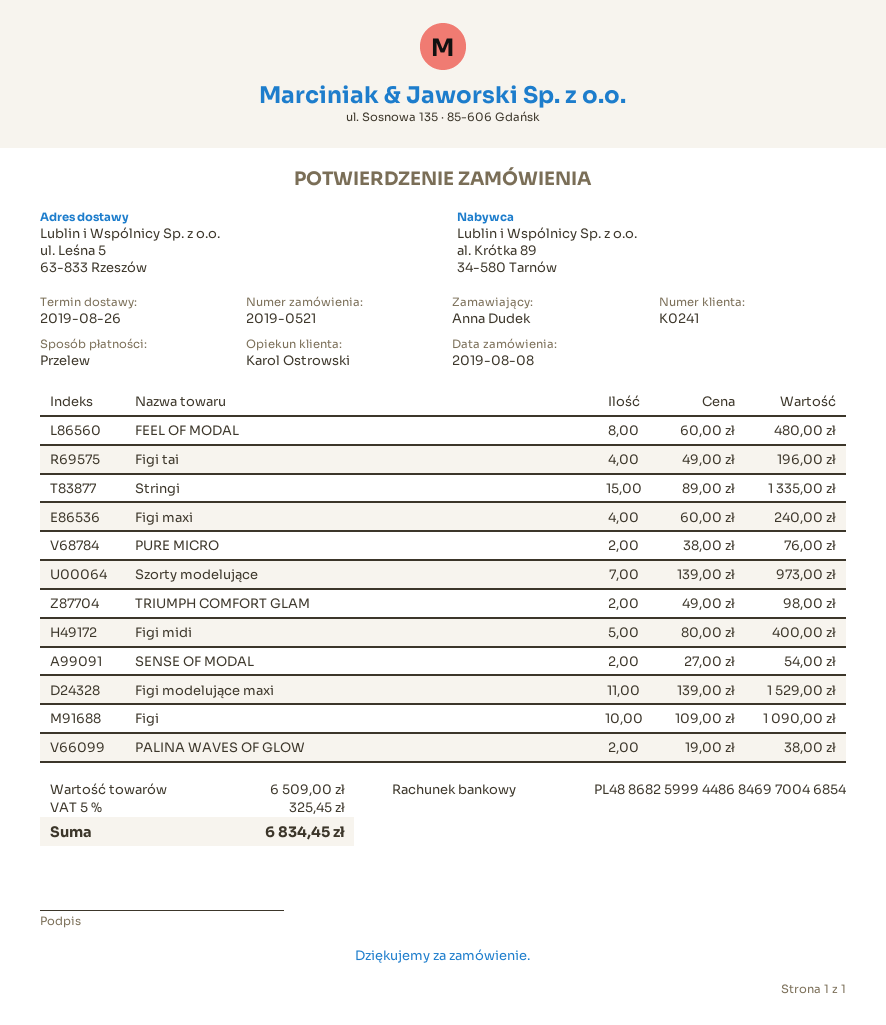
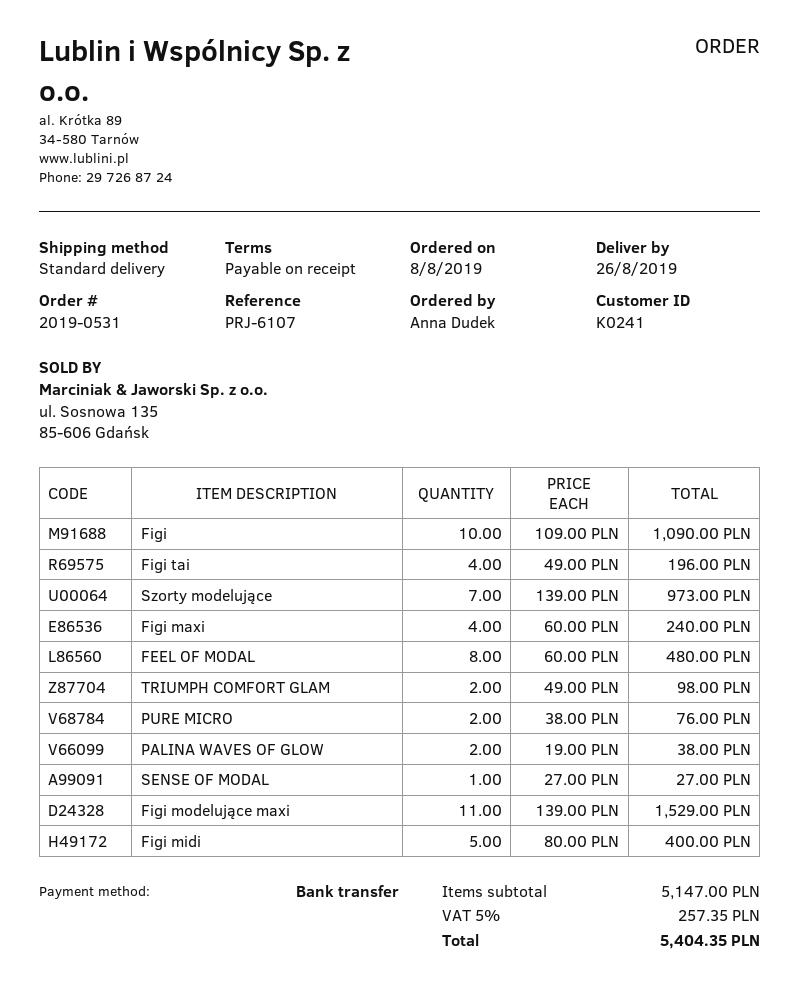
order number: 2019-0521 -> 2019-0531
Stringi: 15 x 89.00 = 1335.00 -> none
SENSE OF MODAL: 2 x 27.00 = 54.00 -> 1 x 27.00 = 27.00
subtotal: 6509.00 -> 5147.00
tax: 5% = 325.45 -> 5% = 257.35
total: 6834.45 -> 5404.35

